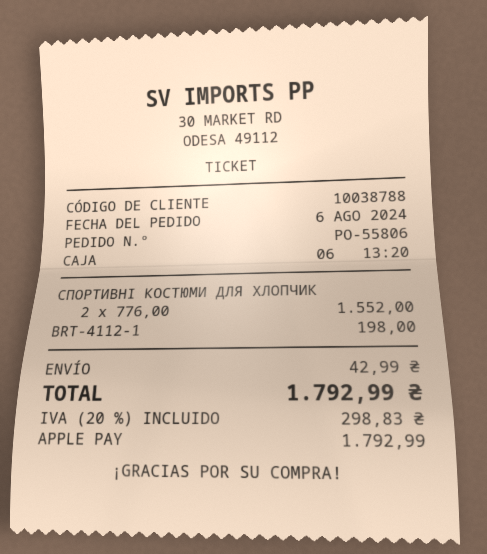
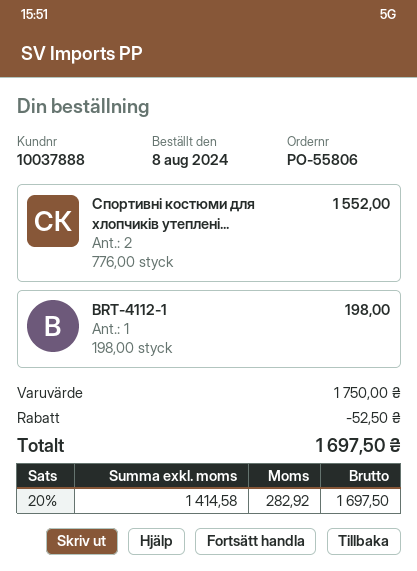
order date: 2024-08-06 -> 2024-08-08
customer number: 10038788 -> 10037888
discount: none -> 52.50
shipping: 42.99 -> none
tax: 20% = 298.83 -> 20% = 282.92
total: 1792.99 -> 1697.50

